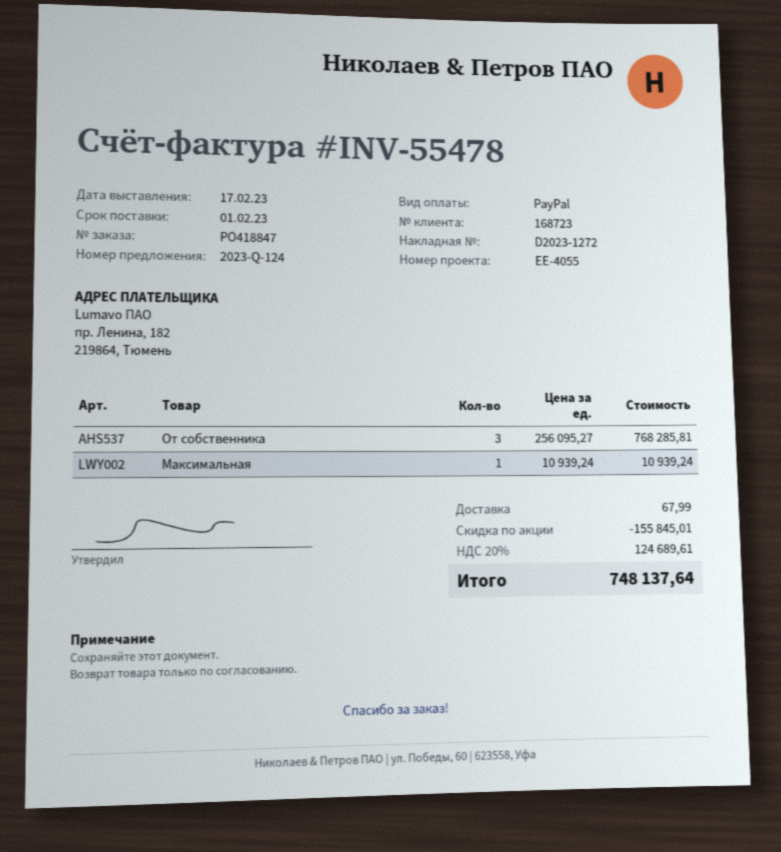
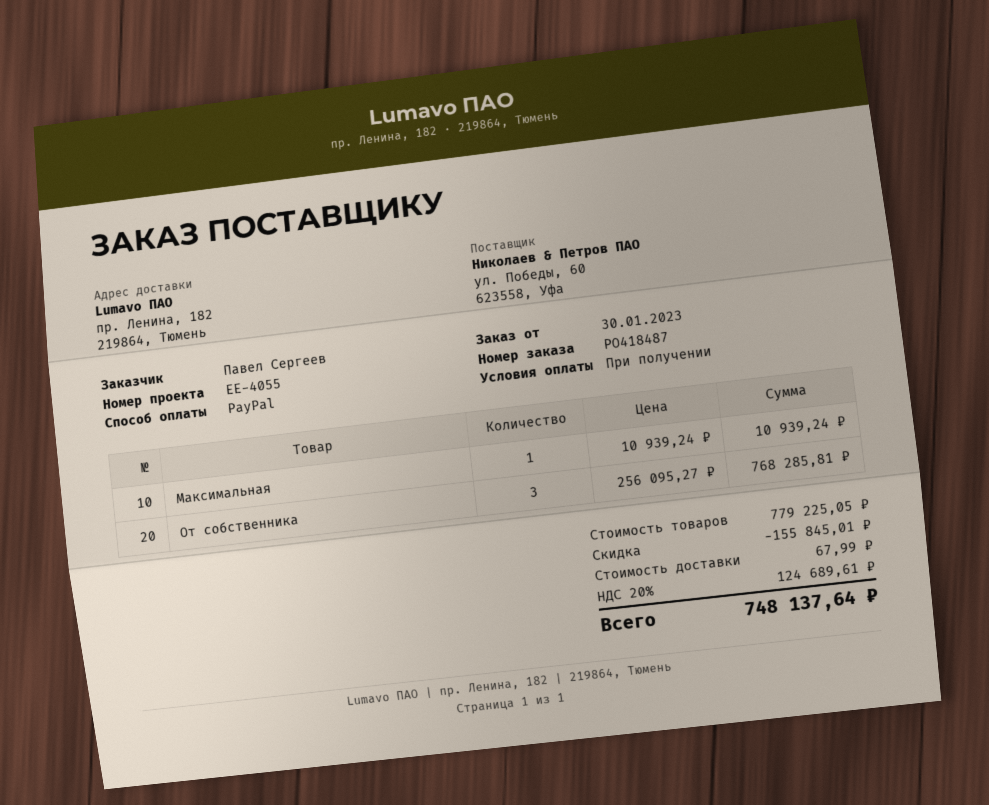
order number: PO418847 -> PO418487

